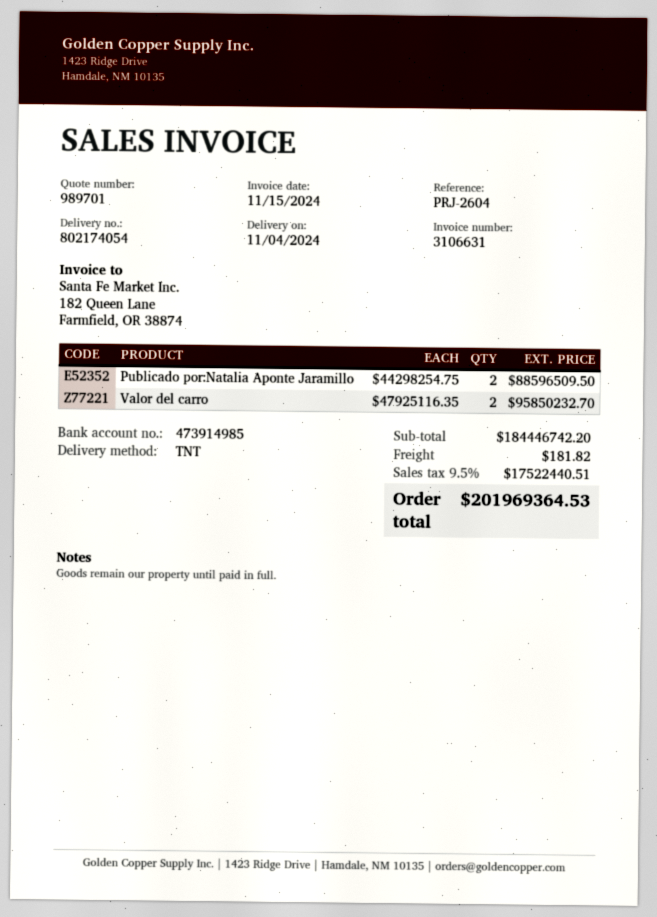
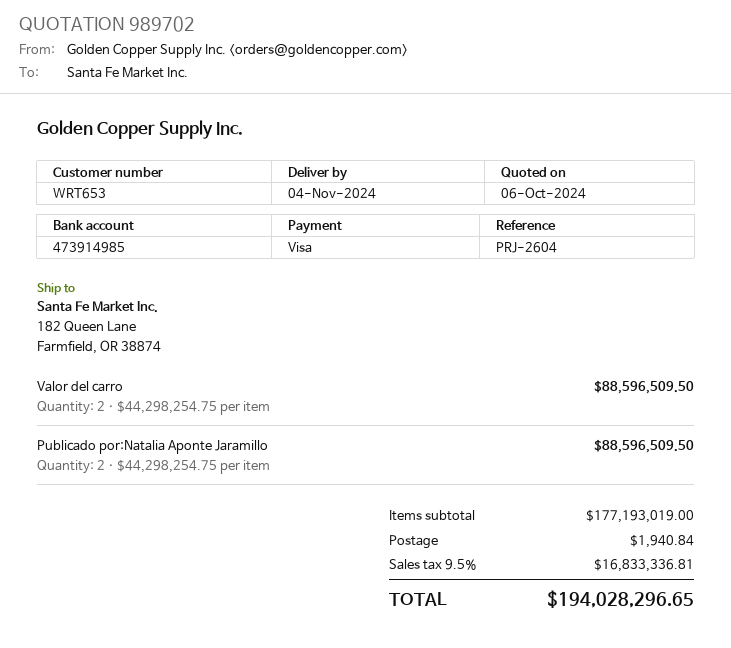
quote number: 989701 -> 989702
Valor del carro: 2 x 47925116.35 = 95850232.70 -> 2 x 44298254.75 = 88596509.50
subtotal: 184446742.20 -> 177193019.00
shipping: 181.82 -> 1940.84
tax: 9.5% = 17522440.51 -> 9.5% = 16833336.81
total: 201969364.53 -> 194028296.65

